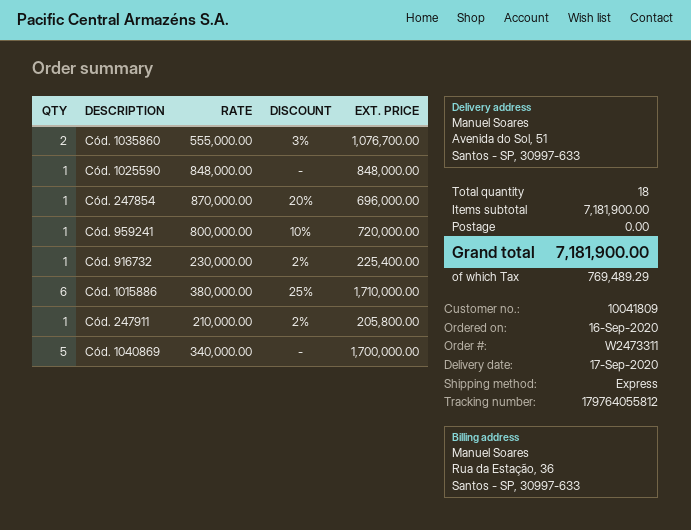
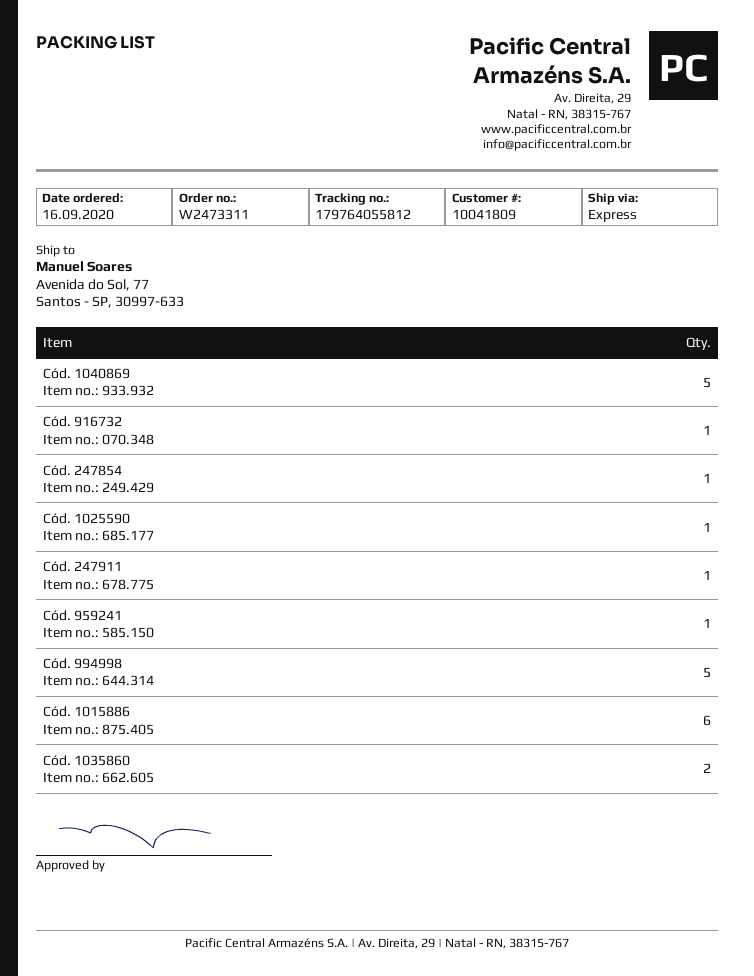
ship to: Avenida do Sol, 51, Santos - SP, 30997-633 -> Avenida do Sol, 77, Santos - SP, 30997-633
Cód. 994998: none -> 5

